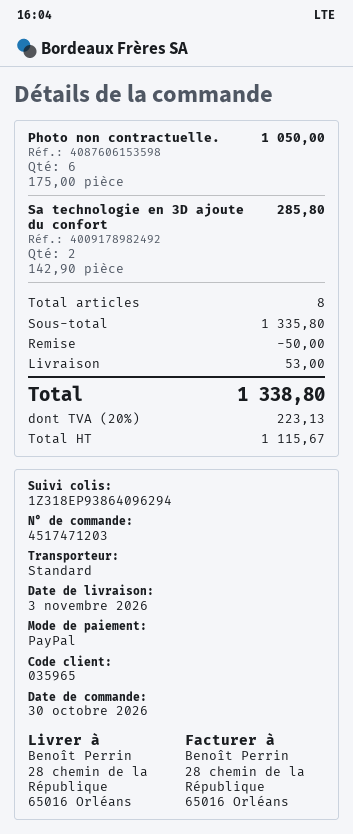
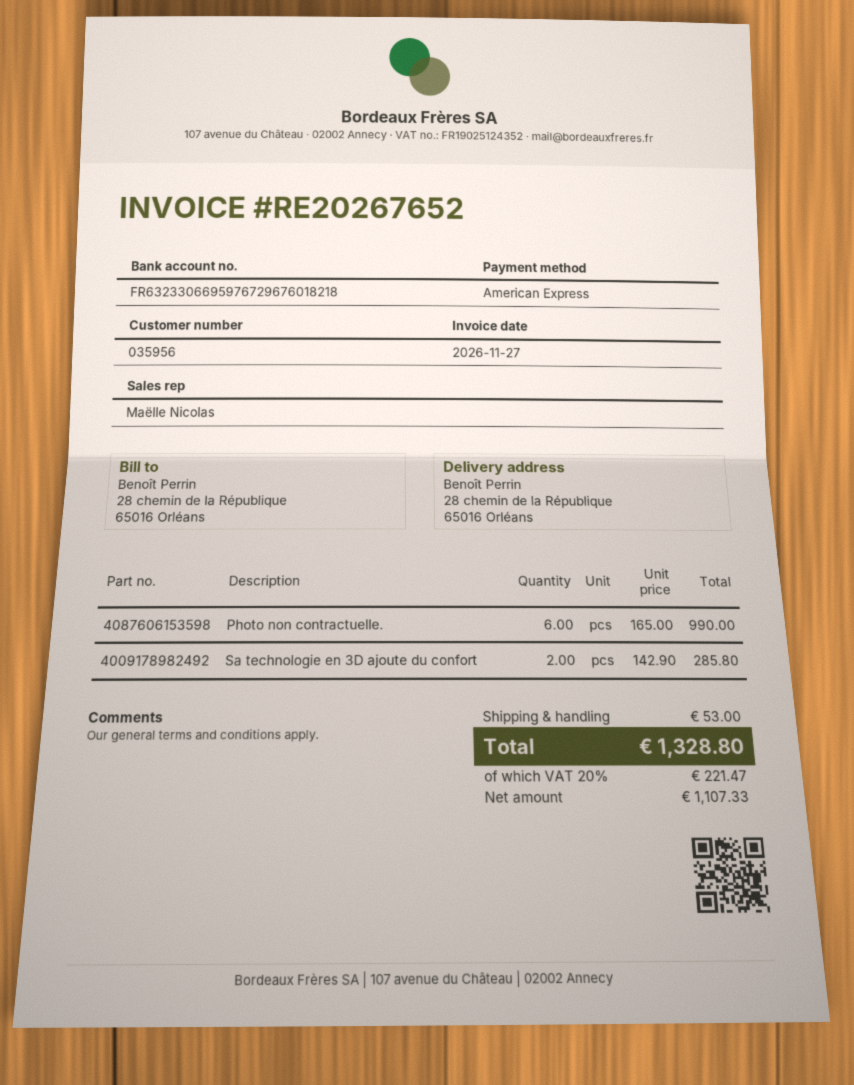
customer number: 035965 -> 035956
payment method: PayPal -> American Express
Photo non contractuelle.: 6 x 175.00 = 1050.00 -> 6 x 165.00 = 990.00
discount: 50.00 -> none
net: 1115.67 -> 1107.33
tax: 20% = 223.13 -> 20% = 221.47
total: 1338.80 -> 1328.80

